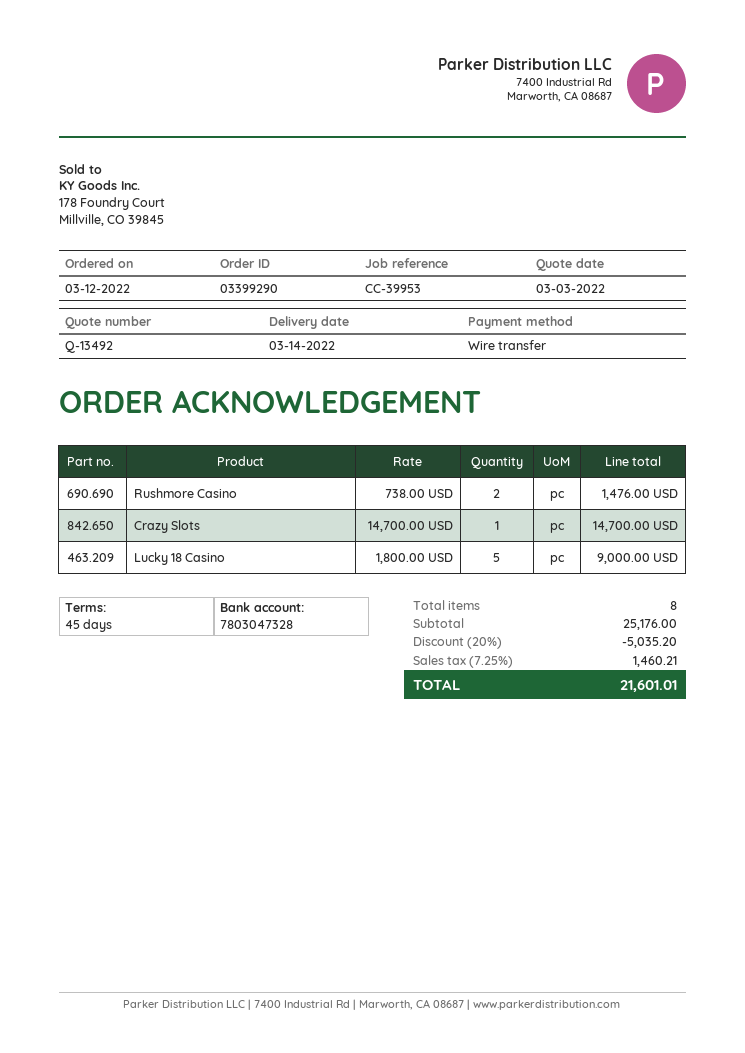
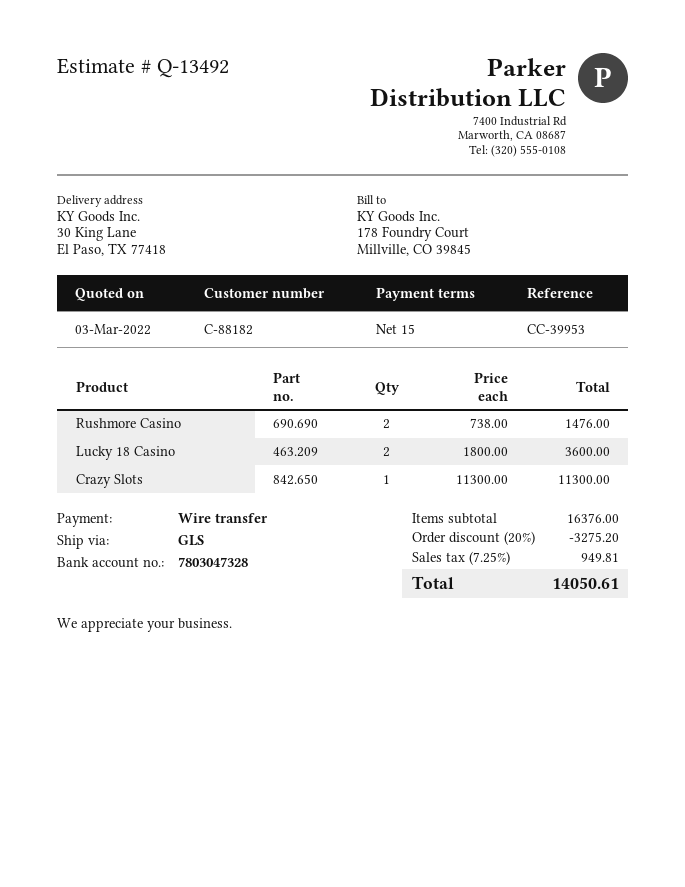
payment terms: 45 days -> 15 days
Crazy Slots: 1 x 14700.00 = 14700.00 -> 1 x 11300.00 = 11300.00
Lucky 18 Casino: 5 x 1800.00 = 9000.00 -> 2 x 1800.00 = 3600.00
subtotal: 25176.00 -> 16376.00
discount: 20% = 5035.20 -> 20% = 3275.20
tax: 7.25% = 1460.21 -> 7.25% = 949.81
total: 21601.01 -> 14050.61

